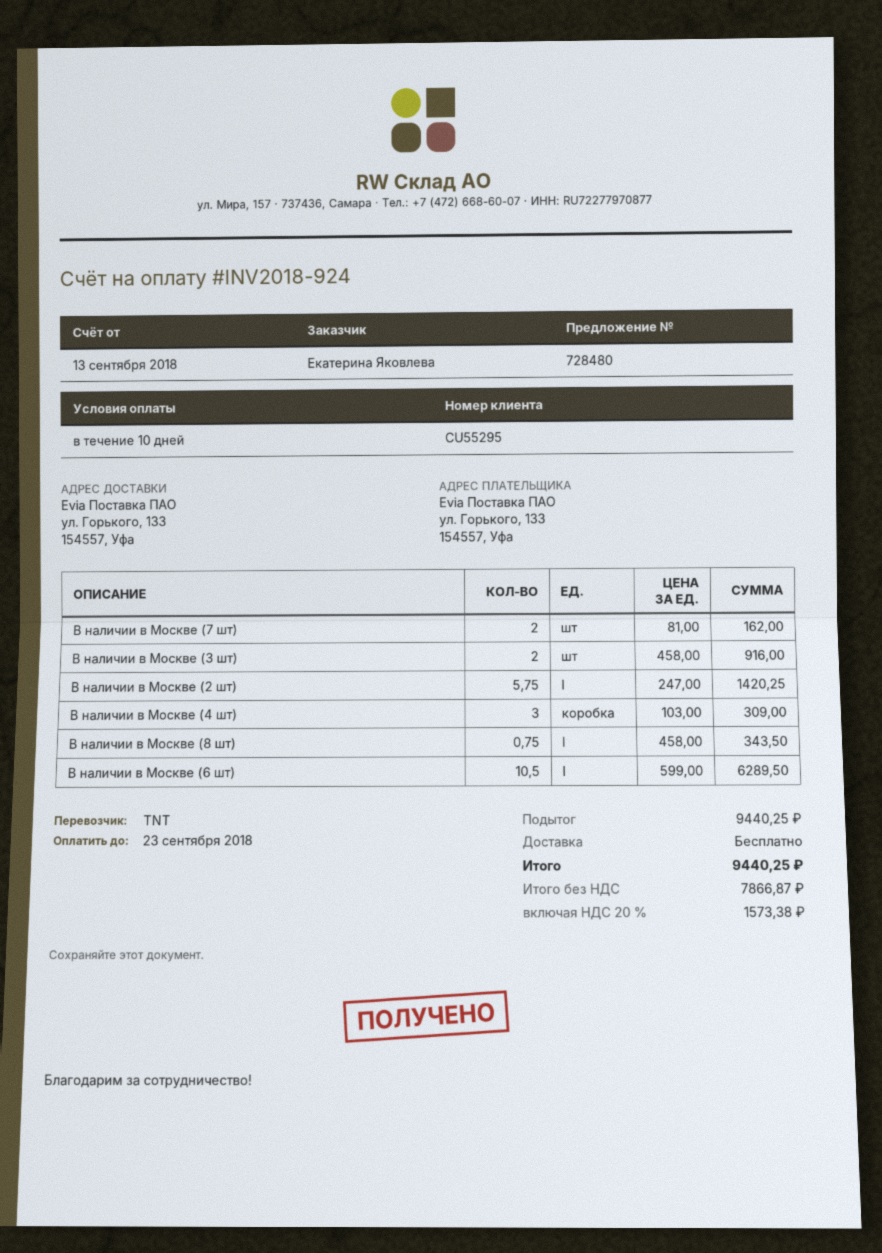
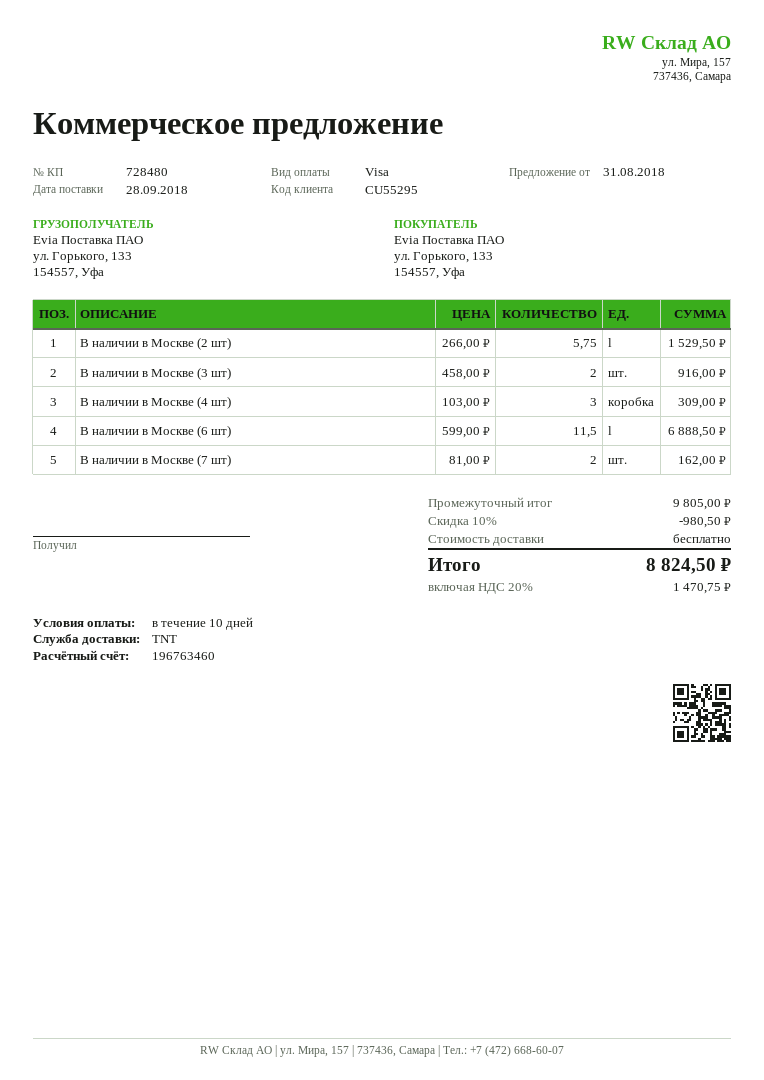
В наличии в Москве (2 шт): 5.75 x 247.00 = 1420.25 -> 5.75 x 266.00 = 1529.50
В наличии в Москве (8 шт): 0.75 x 458.00 = 343.50 -> none
В наличии в Москве (6 шт): 10.5 x 599.00 = 6289.50 -> 11.5 x 599.00 = 6888.50
subtotal: 9440.25 -> 9805.00
discount: none -> 10% = 980.50
tax: 20% = 1573.38 -> 20% = 1470.75
total: 9440.25 -> 8824.50

